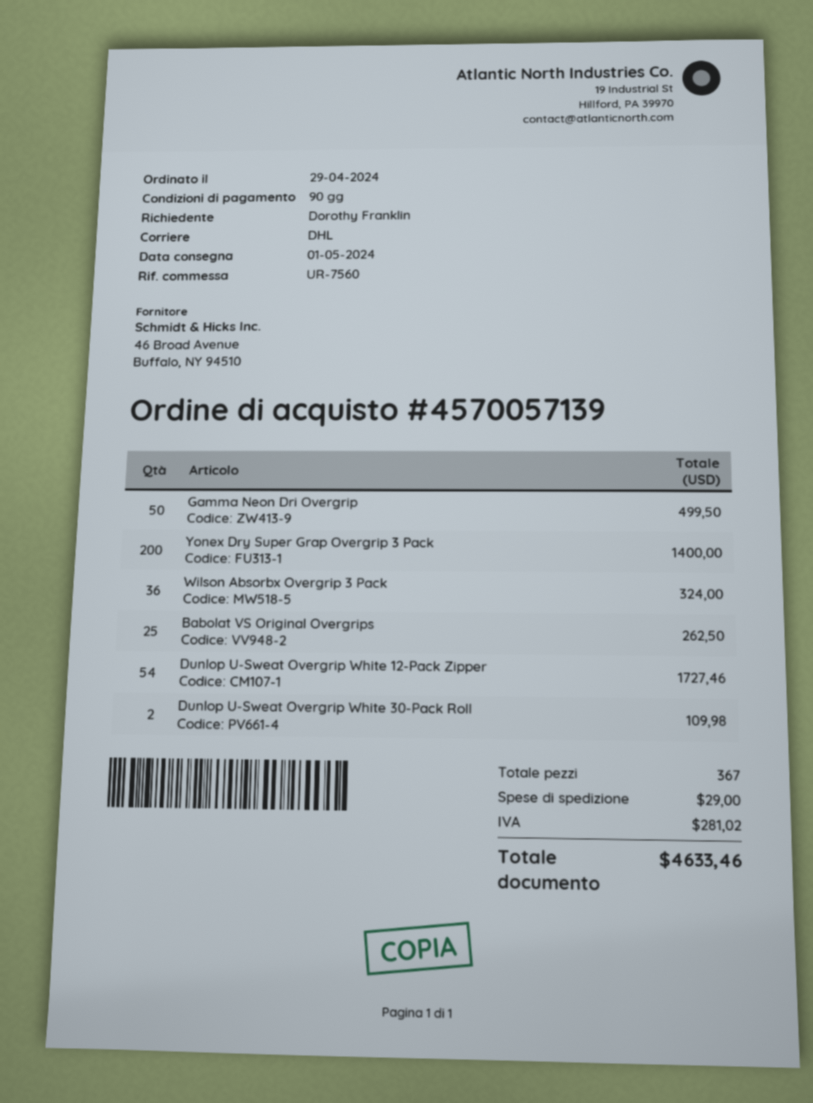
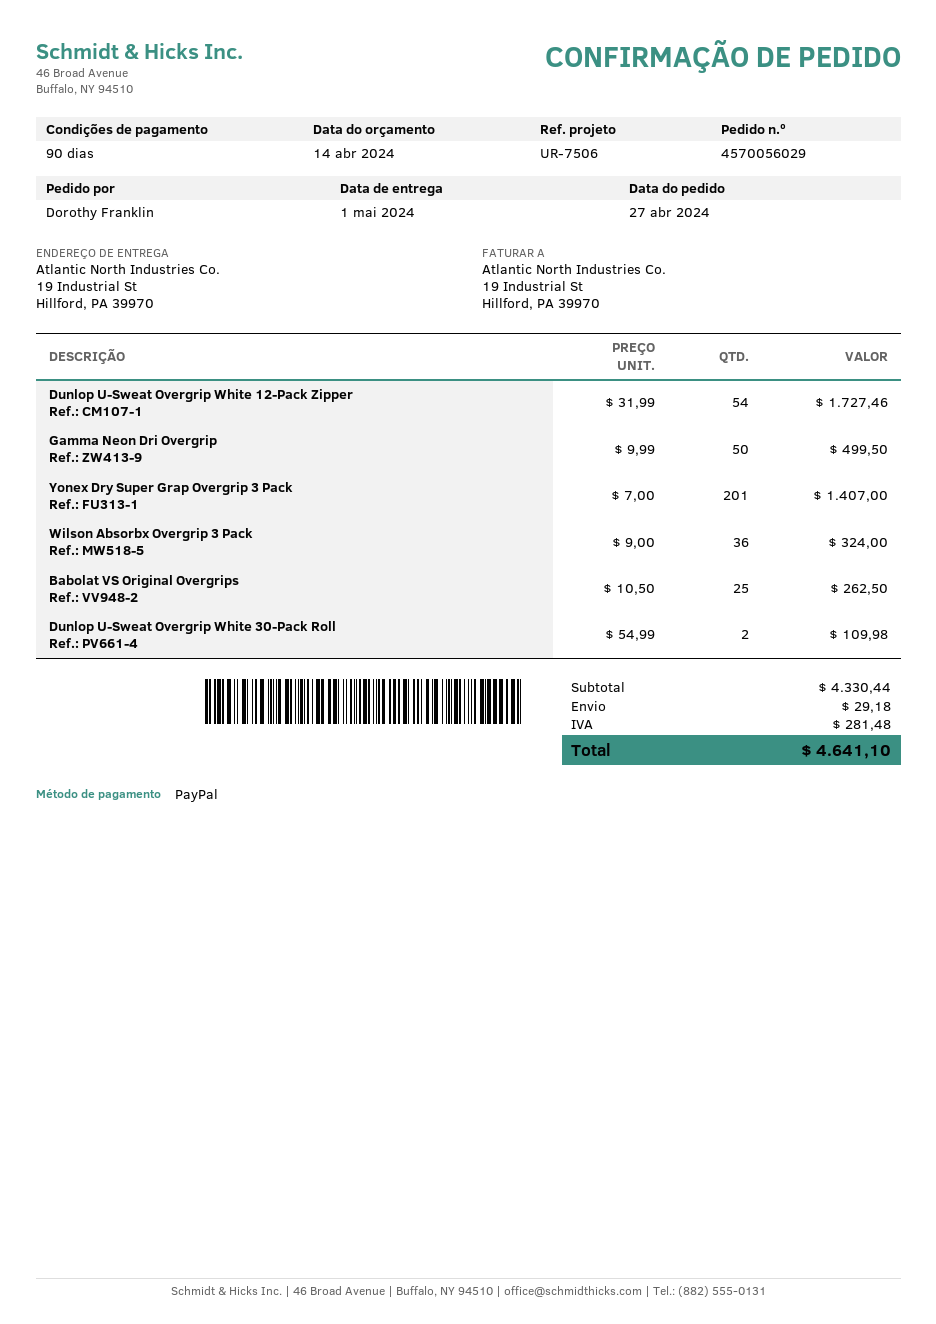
order number: 4570057139 -> 4570056029
order date: 2024-04-29 -> 2024-04-27
reference: UR-7560 -> UR-7506
Yonex Dry Super Grap Overgrip 3 Pack: 200 for 1400.00 -> 201 for 1407.00
shipping: 29.00 -> 29.18
tax: 281.02 -> 281.48
total: 4633.46 -> 4641.10

